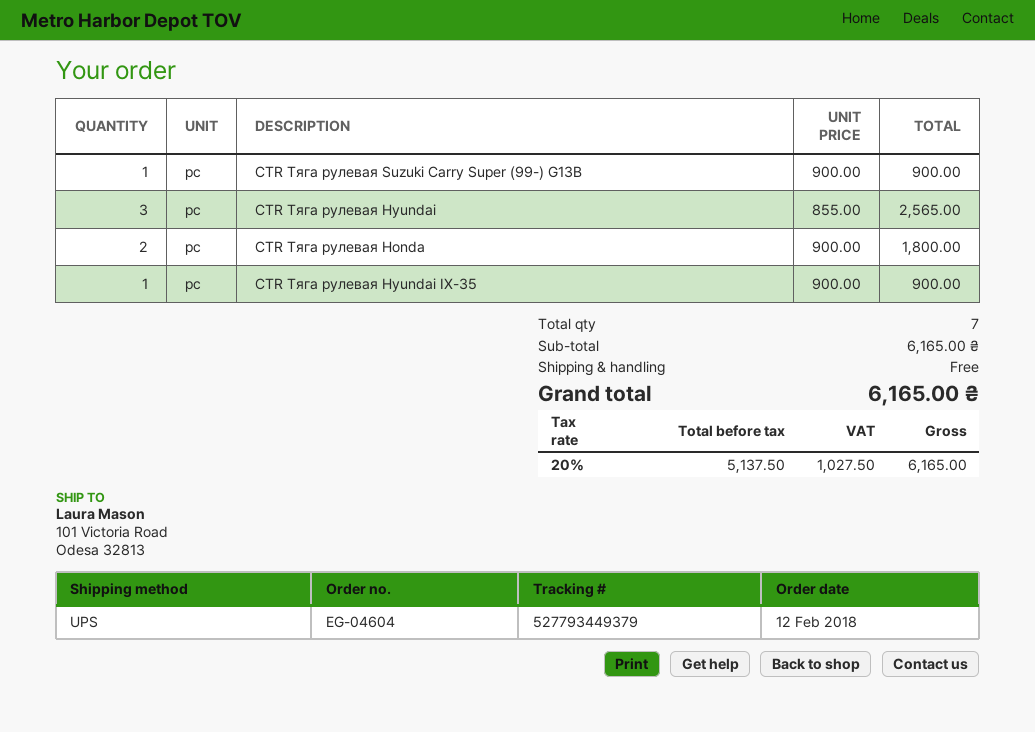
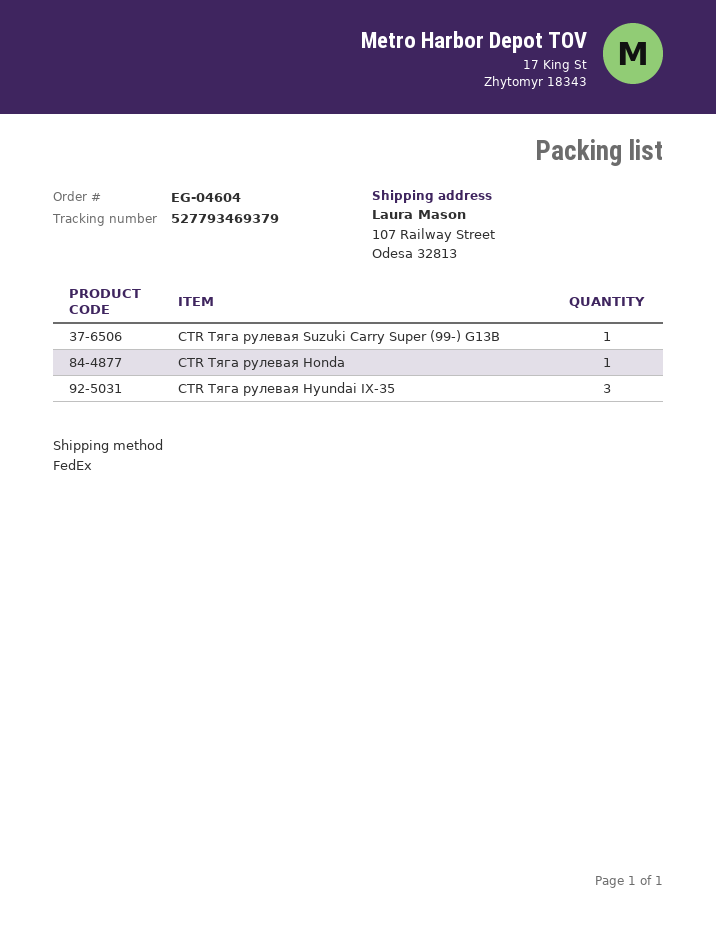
shipping method: UPS -> FedEx
tracking number: 527793449379 -> 527793469379
ship to: 101 Victoria Road, Odesa 32813 -> 107 Railway Street, Odesa 32813
CTR Тяга рулевая Hyundai: 3 -> none
CTR Тяга рулевая Honda: 2 -> 1
CTR Тяга рулевая Hyundai IX-35: 1 -> 3

